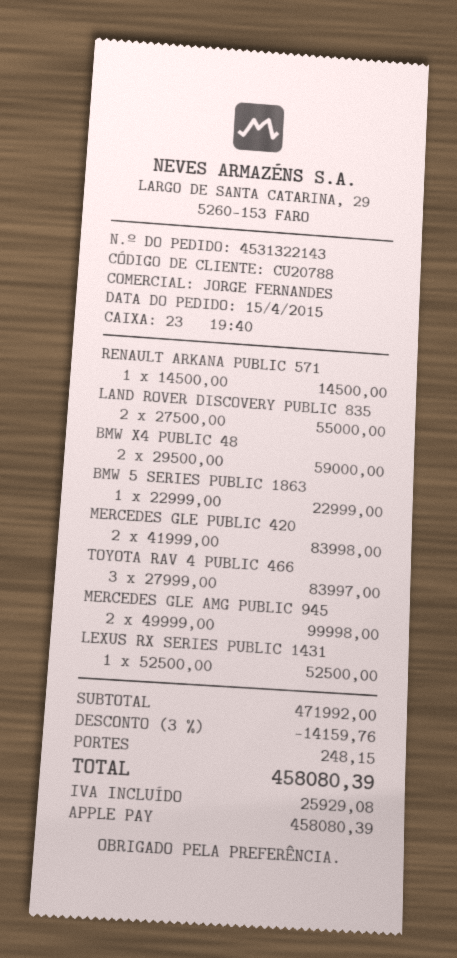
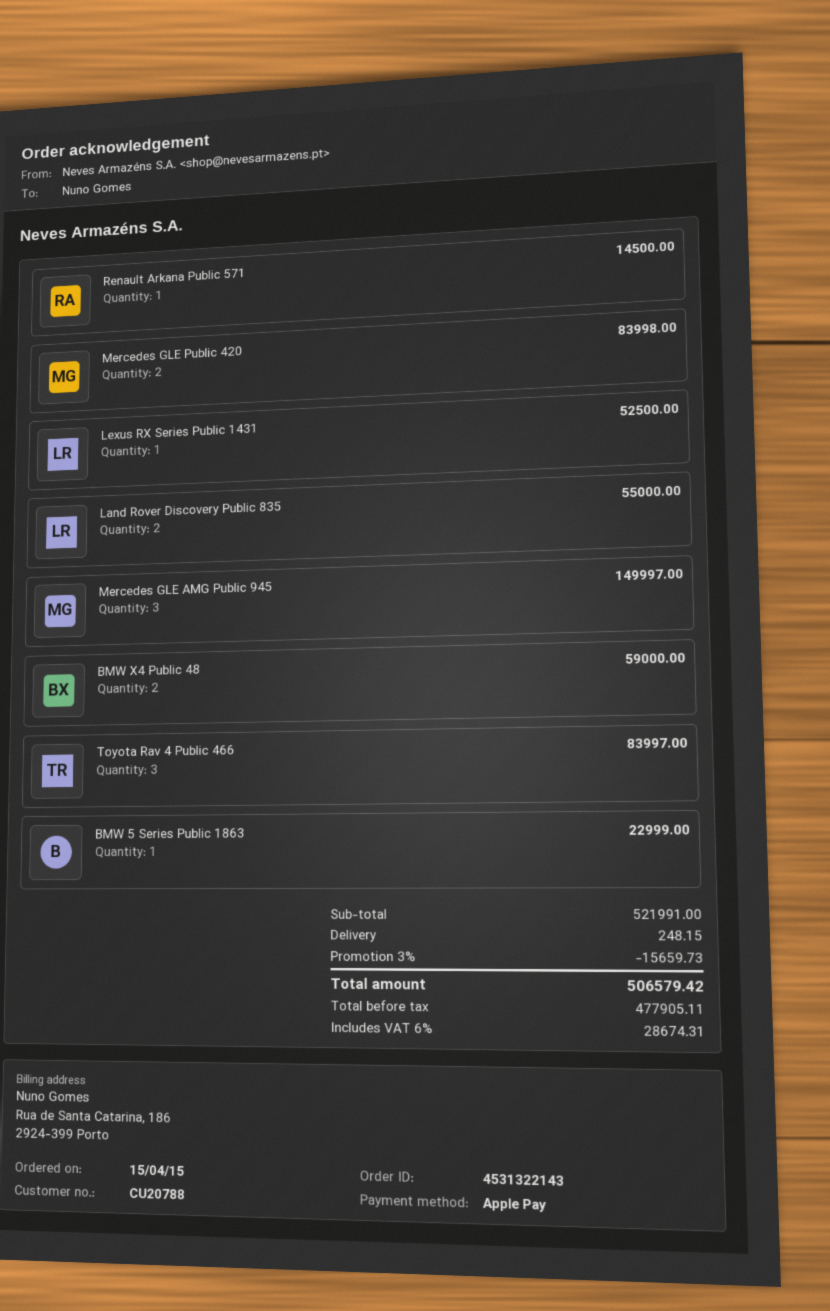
MERCEDES GLE AMG PUBLIC 945: 2 for 99998.00 -> 3 for 149997.00
subtotal: 471992.00 -> 521991.00
discount: 3% = 14159.76 -> 3% = 15659.73
tax: 25929.08 -> 28674.31
total: 458080.39 -> 506579.42

